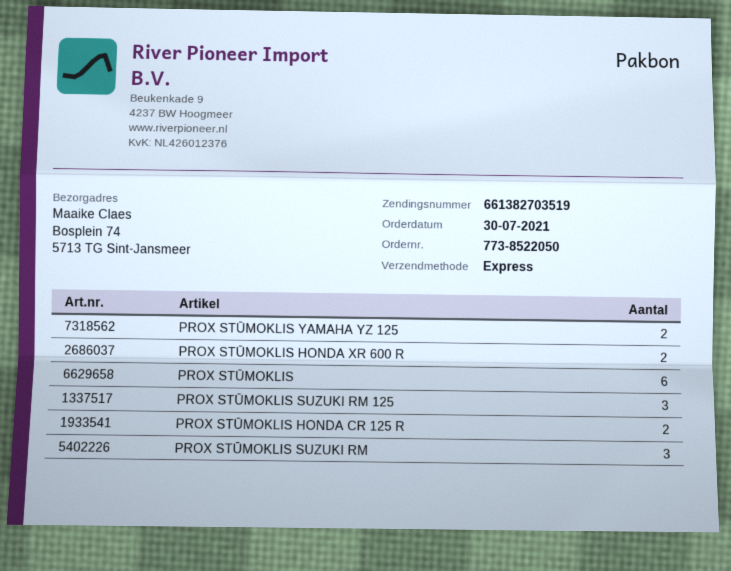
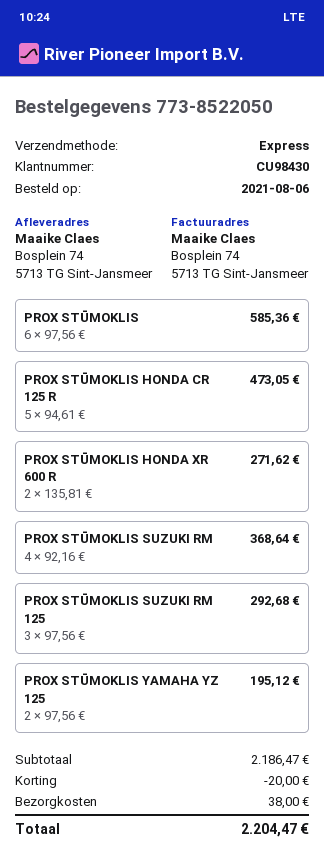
order date: 2021-07-30 -> 2021-08-06
PROX STŪMOKLIS HONDA CR 125 R: 2 -> 5
PROX STŪMOKLIS SUZUKI RM: 3 -> 4

